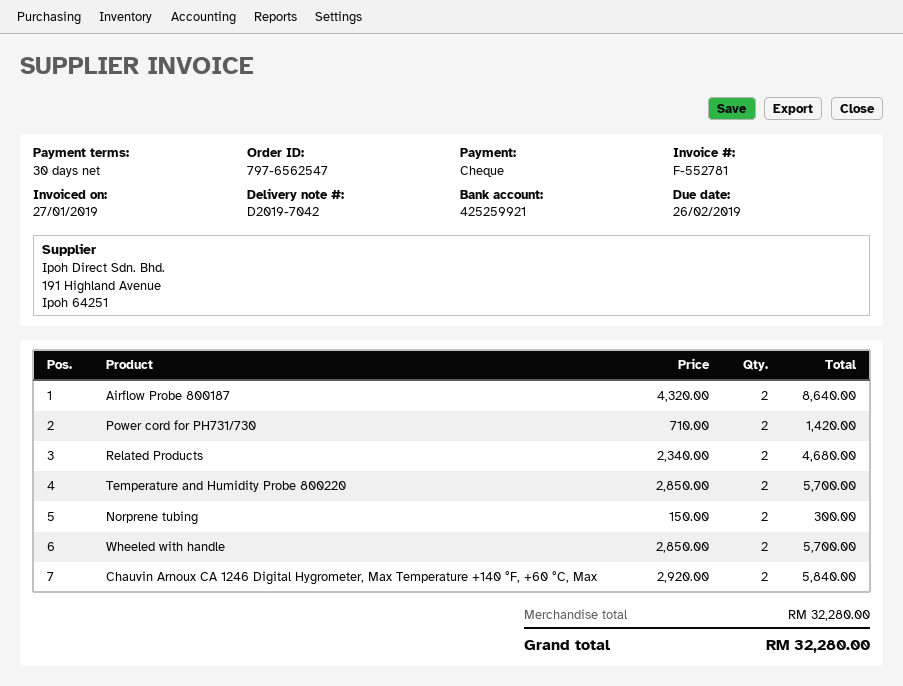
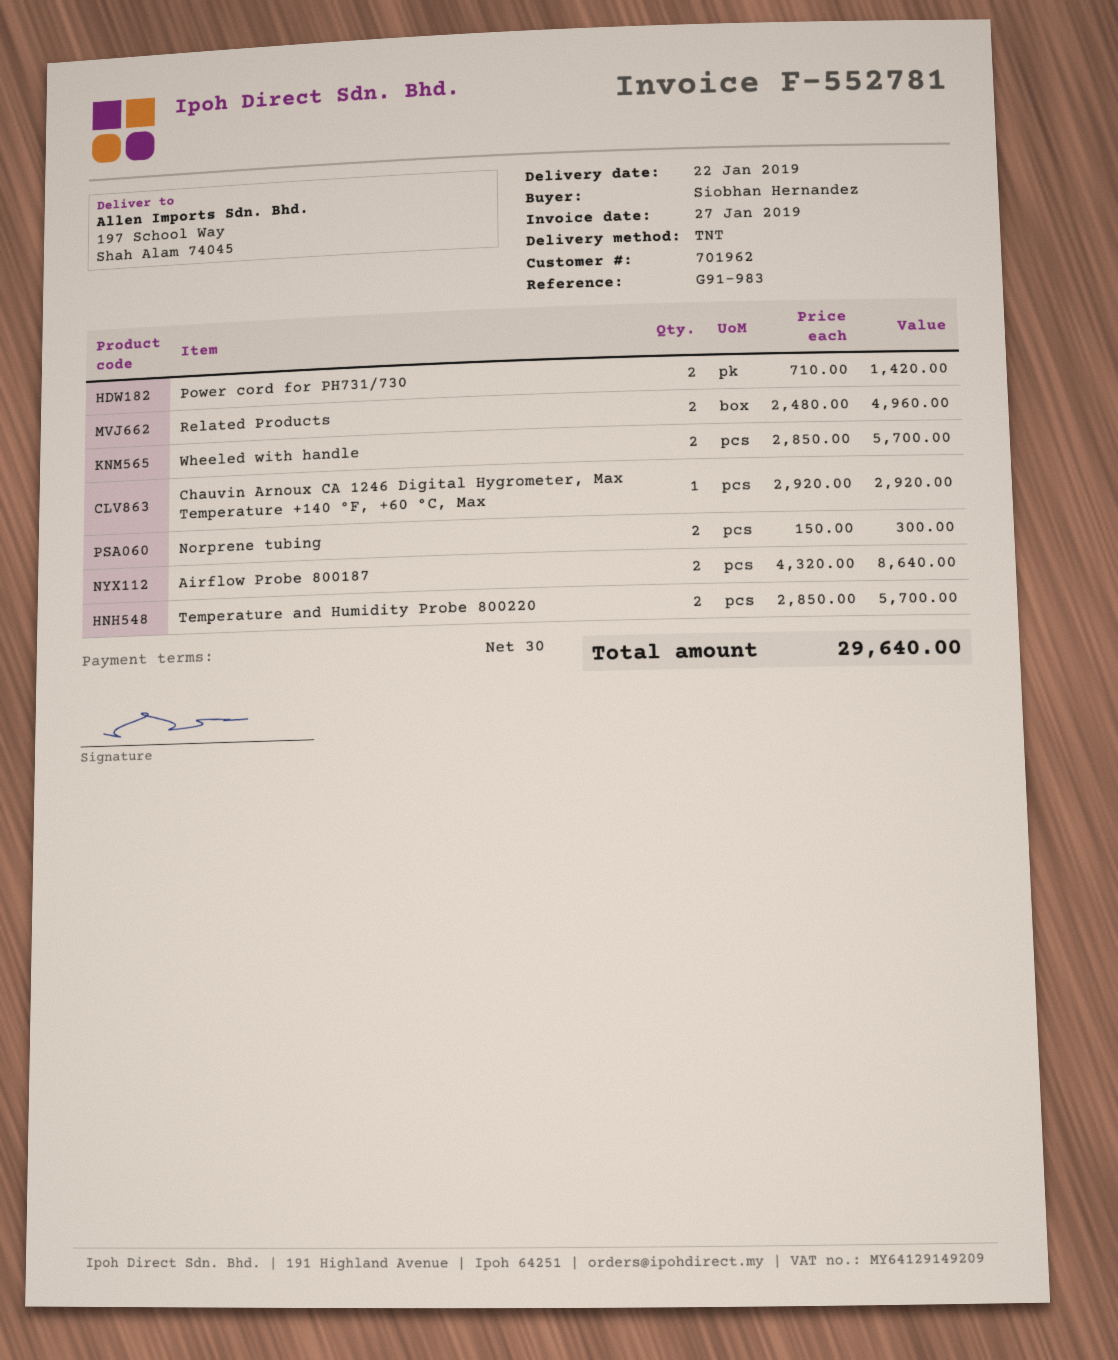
Related Products: 2 x 2340.00 = 4680.00 -> 2 x 2480.00 = 4960.00
Chauvin Arnoux CA 1246 Digital Hygrometer, Max Temperature +140 °F, +60 °C, Max: 2 x 2920.00 = 5840.00 -> 1 x 2920.00 = 2920.00
total: 32280.00 -> 29640.00

